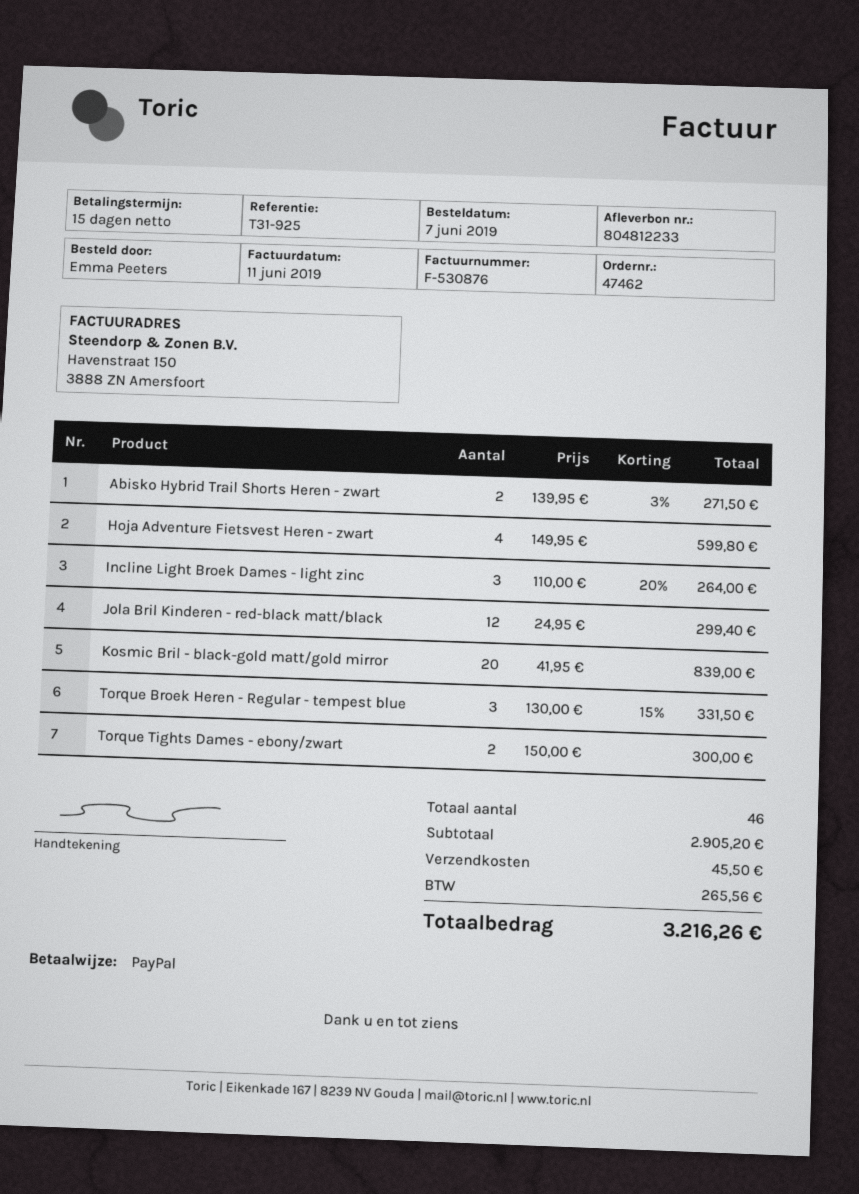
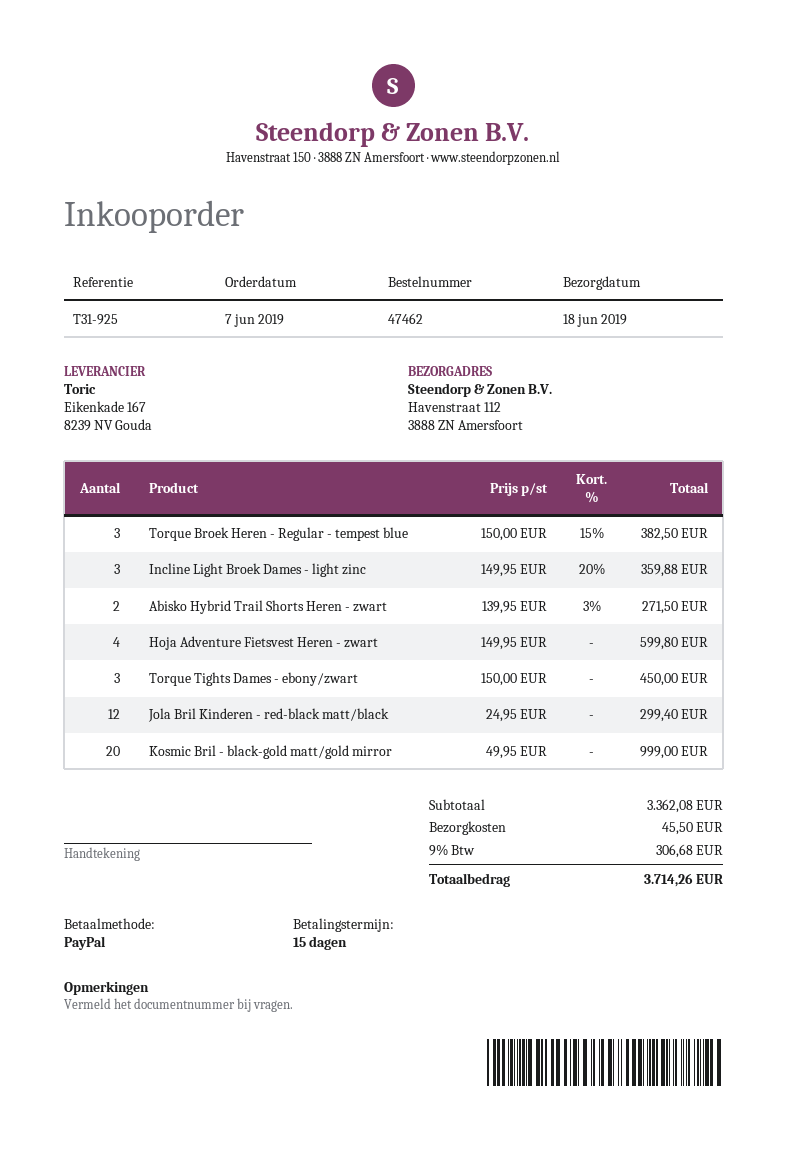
Incline Light Broek Dames - light zinc: 3 x 110.00 - 20% = 264.00 -> 3 x 149.95 - 20% = 359.88
Kosmic Bril - black-gold matt/gold mirror: 20 x 41.95 = 839.00 -> 20 x 49.95 = 999.00
Torque Broek Heren - Regular - tempest blue: 3 x 130.00 - 15% = 331.50 -> 3 x 150.00 - 15% = 382.50
Torque Tights Dames - ebony/zwart: 2 x 150.00 = 300.00 -> 3 x 150.00 = 450.00
subtotal: 2905.20 -> 3362.08
tax: 265.56 -> 306.68
total: 3216.26 -> 3714.26

